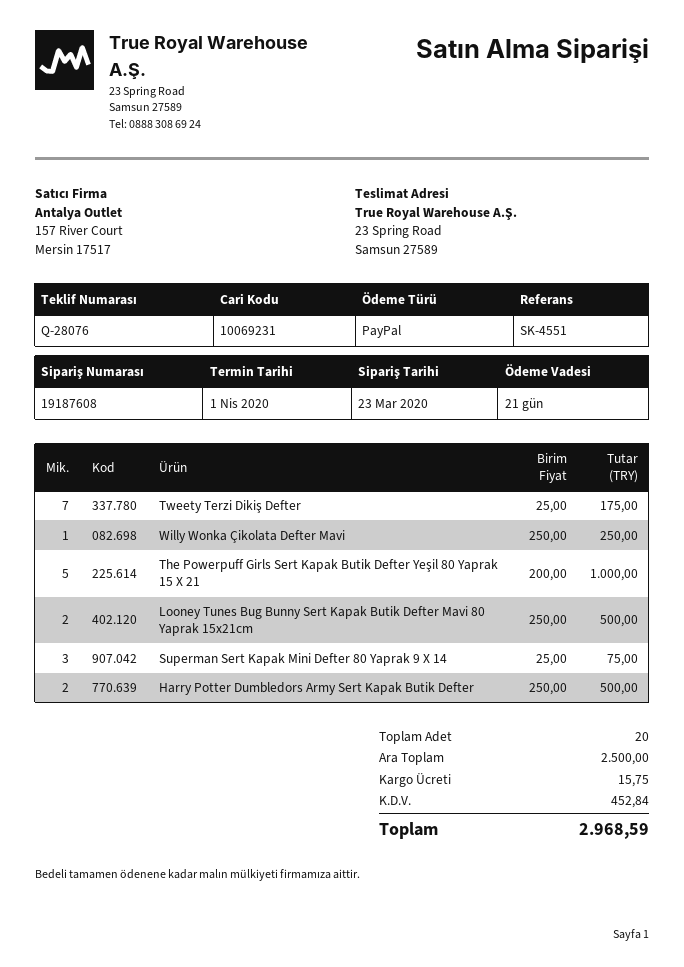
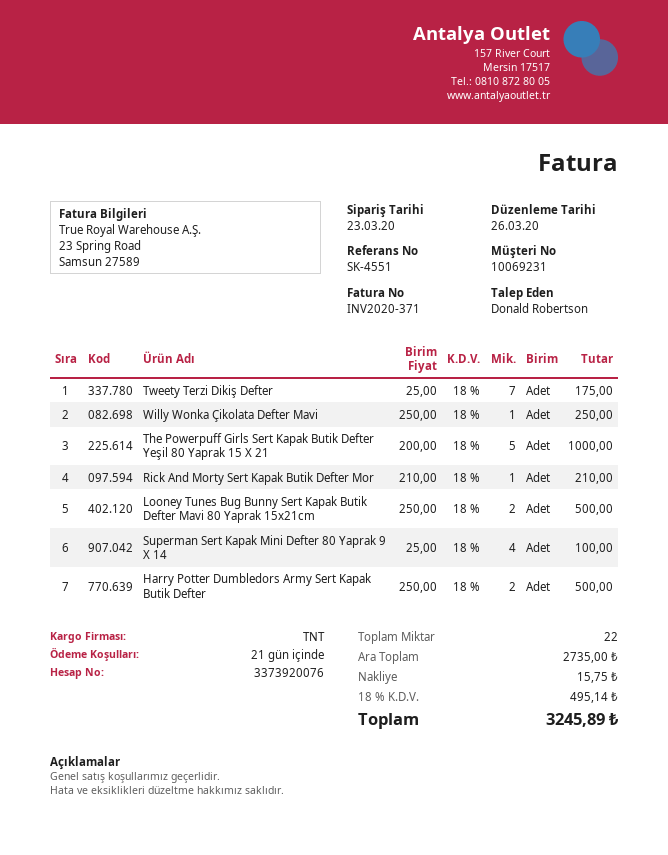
Superman Sert Kapak Mini Defter 80 Yaprak 9 X 14: 3 x 25.00 = 75.00 -> 4 x 25.00 = 100.00
Rick And Morty Sert Kapak Butik Defter Mor: none -> 1 x 210.00 = 210.00
total quantity: 20 -> 22
subtotal: 2500.00 -> 2735.00
tax: 452.84 -> 495.14
total: 2968.59 -> 3245.89

